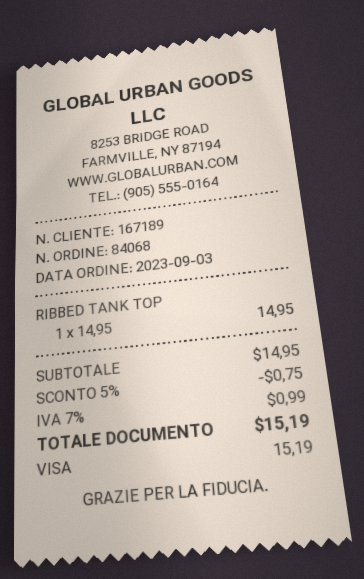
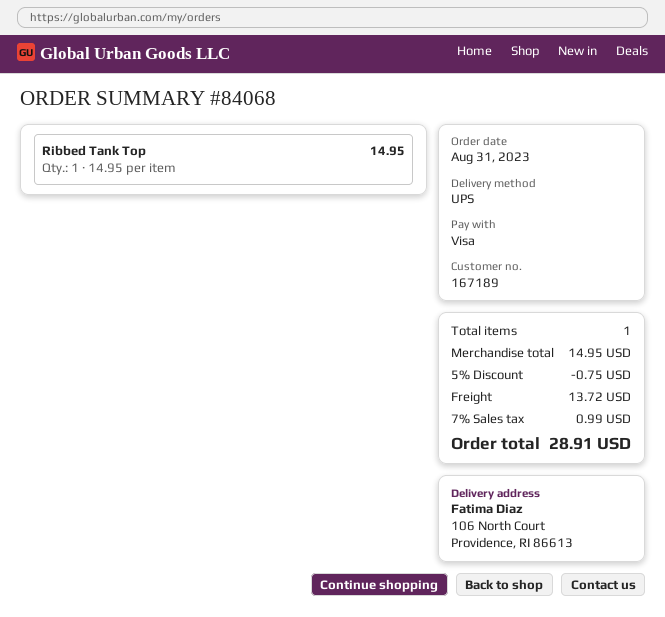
order date: 2023-09-03 -> 2023-08-31
shipping: none -> 13.72
total: 15.19 -> 28.91

